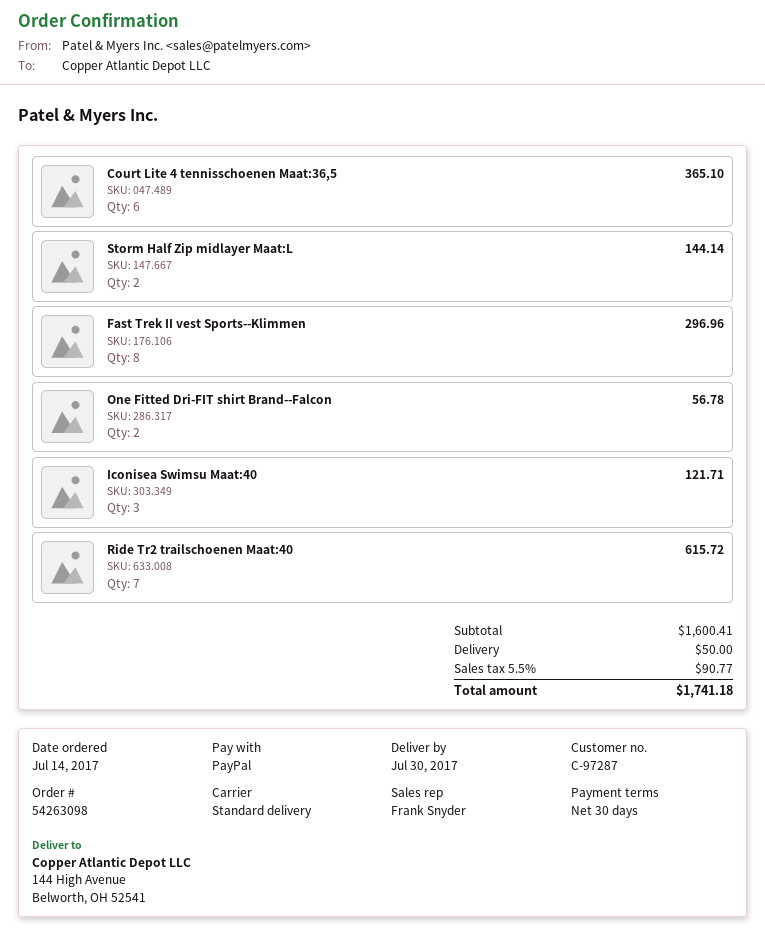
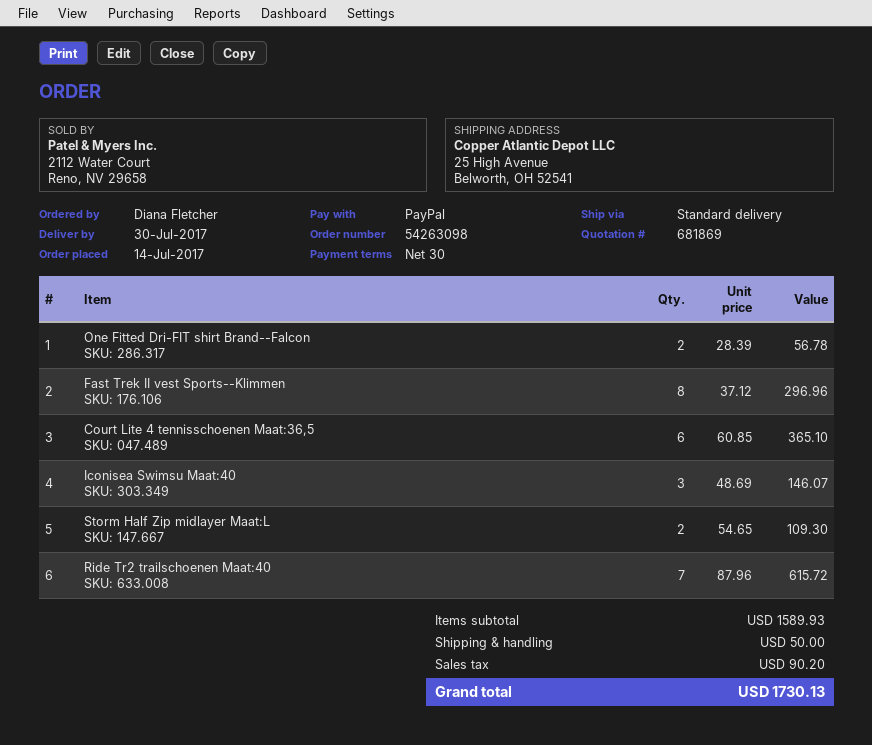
ship to: 144 High Avenue, Belworth, OH 52541 -> 25 High Avenue, Belworth, OH 52541
Storm Half Zip midlayer Maat:L: 2 for 144.14 -> 2 for 109.30
Iconisea Swimsu Maat:40: 3 for 121.71 -> 3 for 146.07
subtotal: 1600.41 -> 1589.93
tax: 90.77 -> 90.20
total: 1741.18 -> 1730.13

